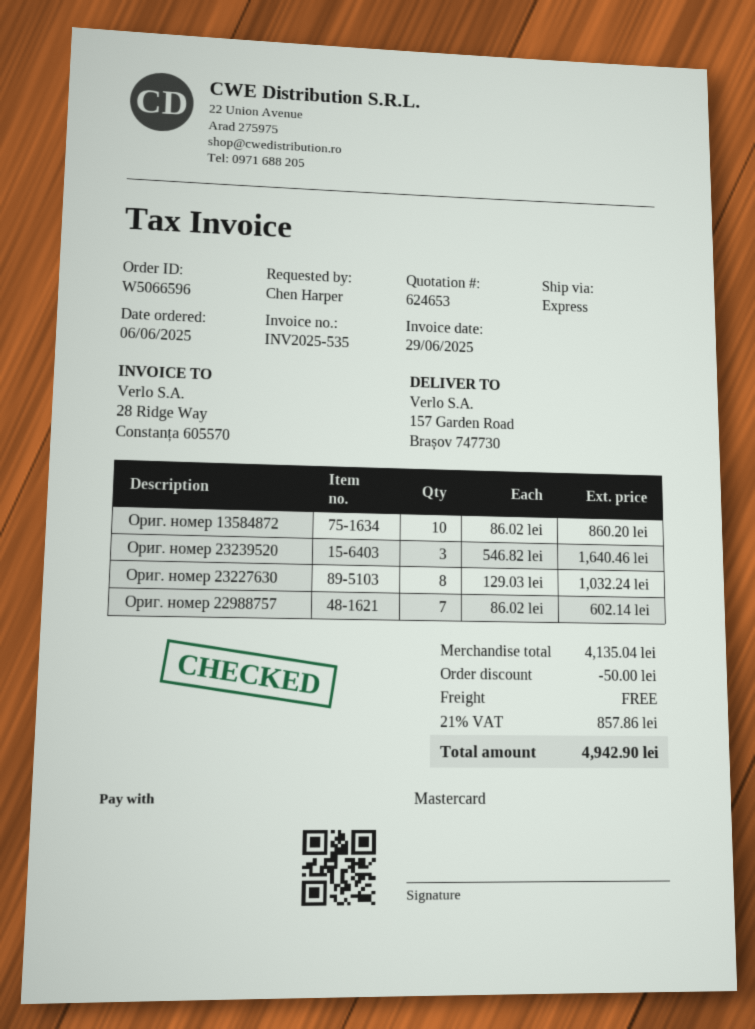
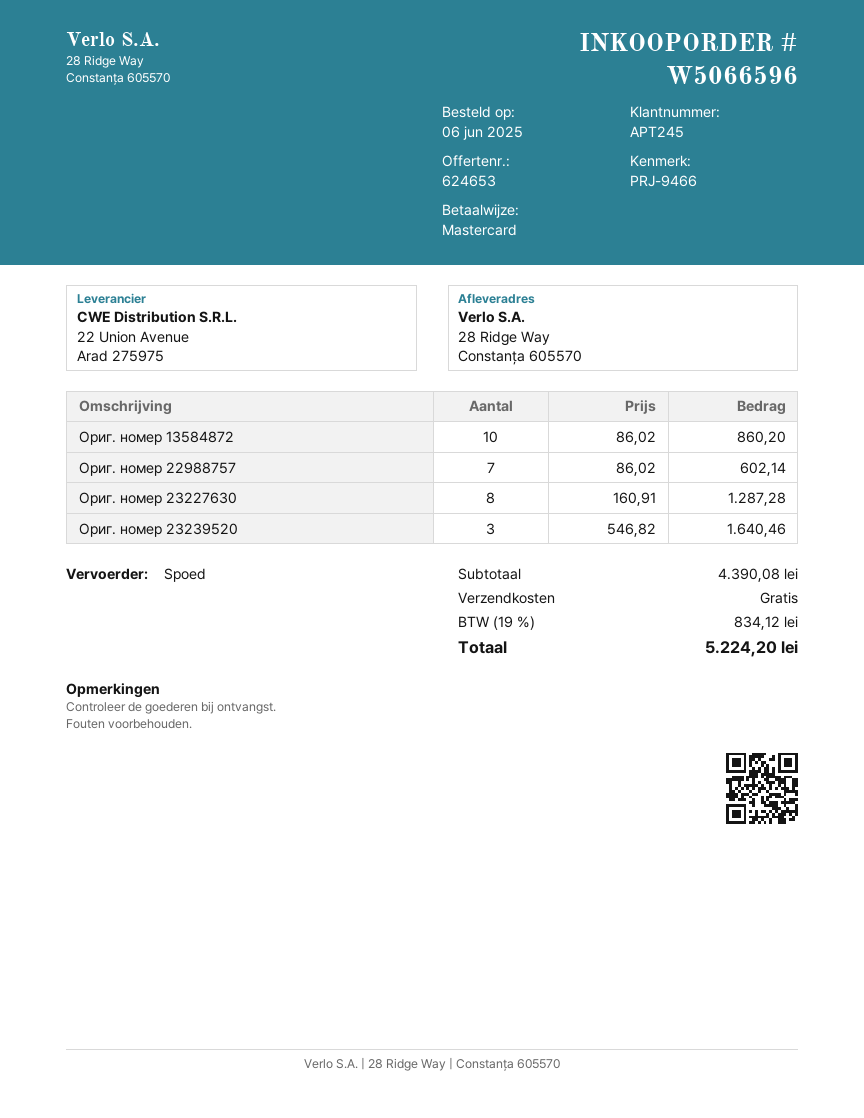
ship to: 157 Garden Road, Brașov 747730 -> 28 Ridge Way, Constanța 605570
Ориг. номер 23227630: 8 x 129.03 = 1032.24 -> 8 x 160.91 = 1287.28
subtotal: 4135.04 -> 4390.08
discount: 50.00 -> none
tax: 21% = 857.86 -> 19% = 834.12
total: 4942.90 -> 5224.20

